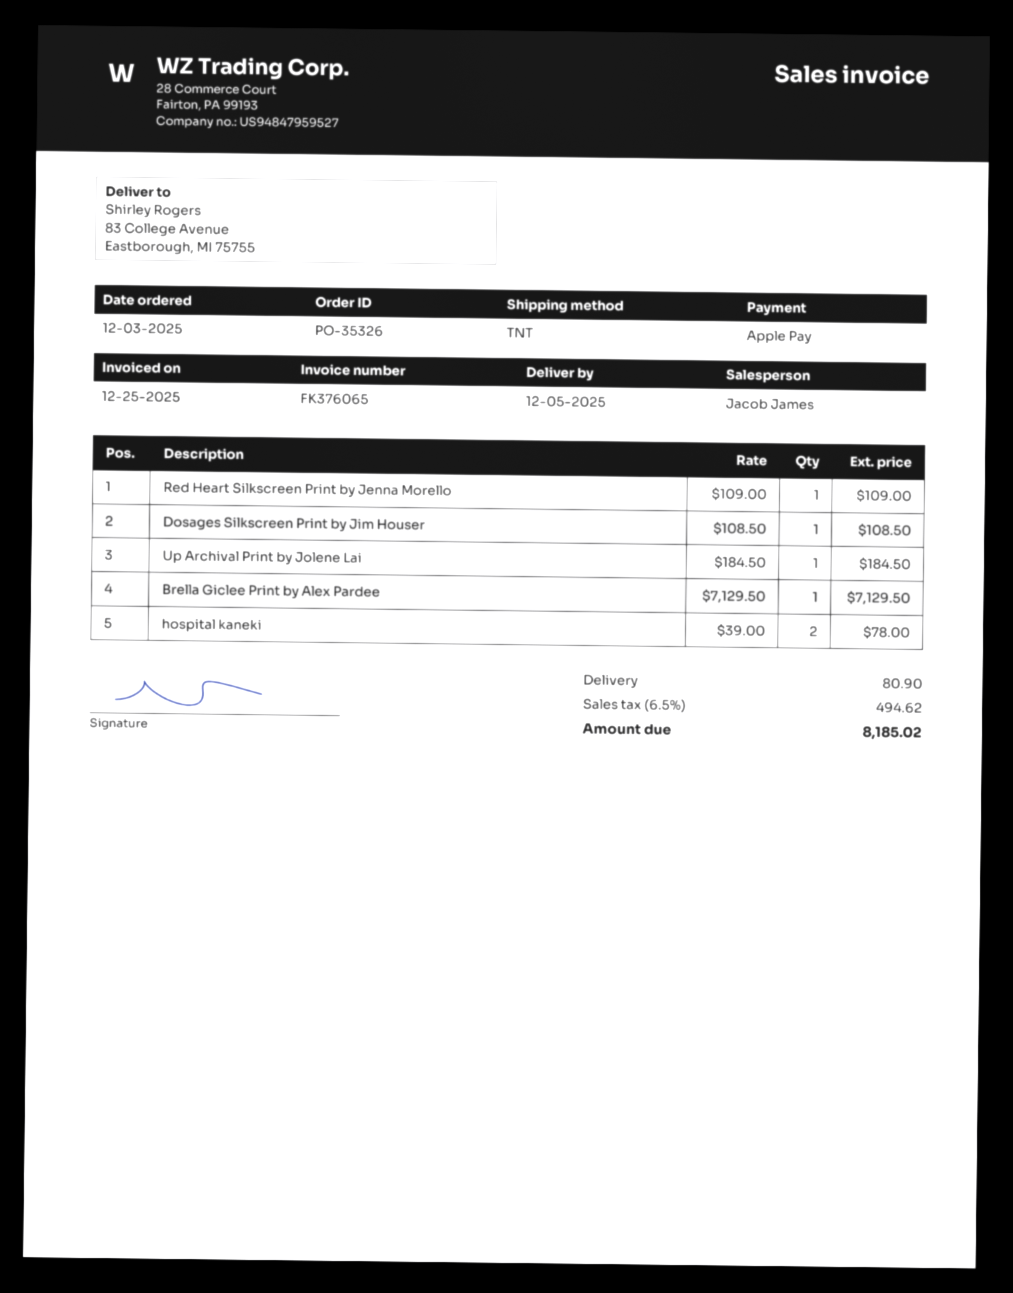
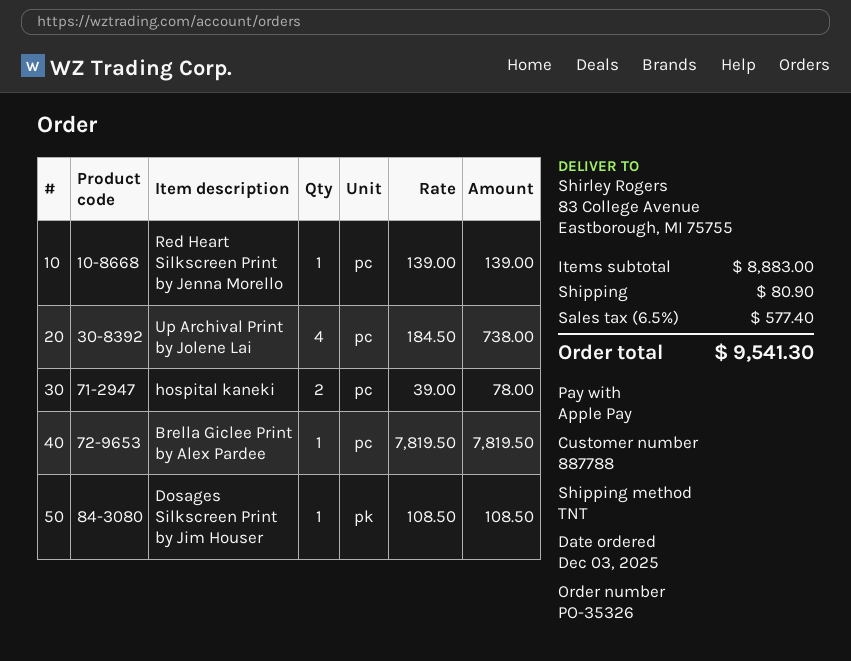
Red Heart Silkscreen Print by Jenna Morello: 1 x 109.00 = 109.00 -> 1 x 139.00 = 139.00
Up Archival Print by Jolene Lai: 1 x 184.50 = 184.50 -> 4 x 184.50 = 738.00
Brella Giclee Print by Alex Pardee: 1 x 7129.50 = 7129.50 -> 1 x 7819.50 = 7819.50
tax: 6.5% = 494.62 -> 6.5% = 577.40
total: 8185.02 -> 9541.30

